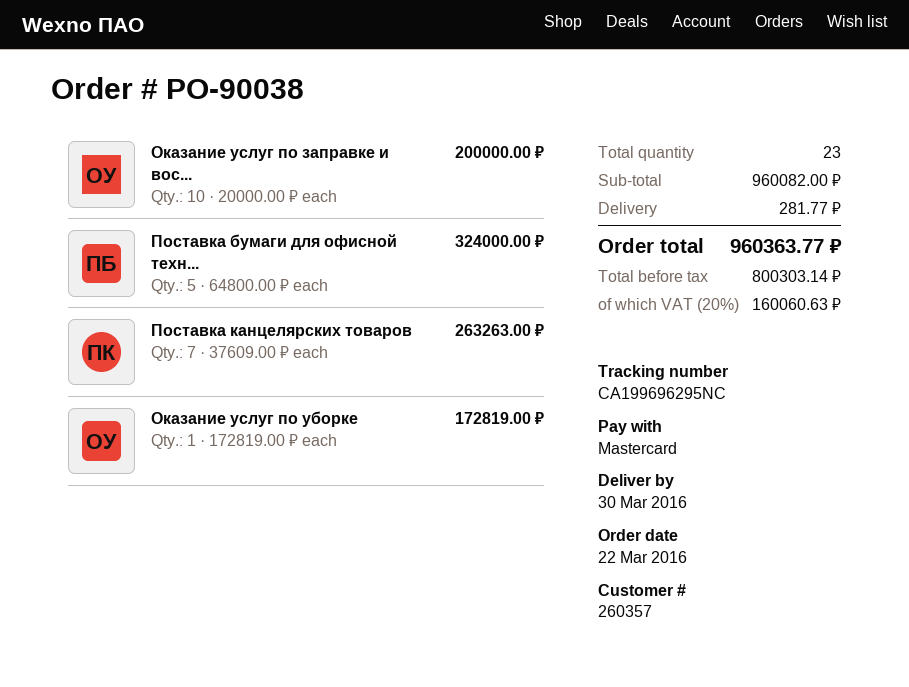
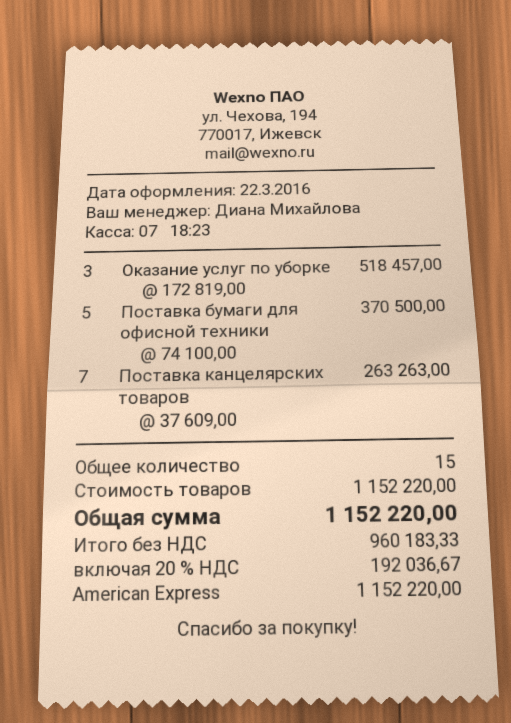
payment method: Mastercard -> American Express
Оказание услуг по заправке и вос...: 10 x 20000.00 = 200000.00 -> none
Поставка бумаги для офисной техн...: 5 x 64800.00 = 324000.00 -> 5 x 74100.00 = 370500.00
Оказание услуг по уборке: 1 x 172819.00 = 172819.00 -> 3 x 172819.00 = 518457.00
total quantity: 23 -> 15
subtotal: 960082.00 -> 1152220.00
shipping: 281.77 -> none
net: 800303.14 -> 960183.33
tax: 20% = 160060.63 -> 20% = 192036.67
total: 960363.77 -> 1152220.00

